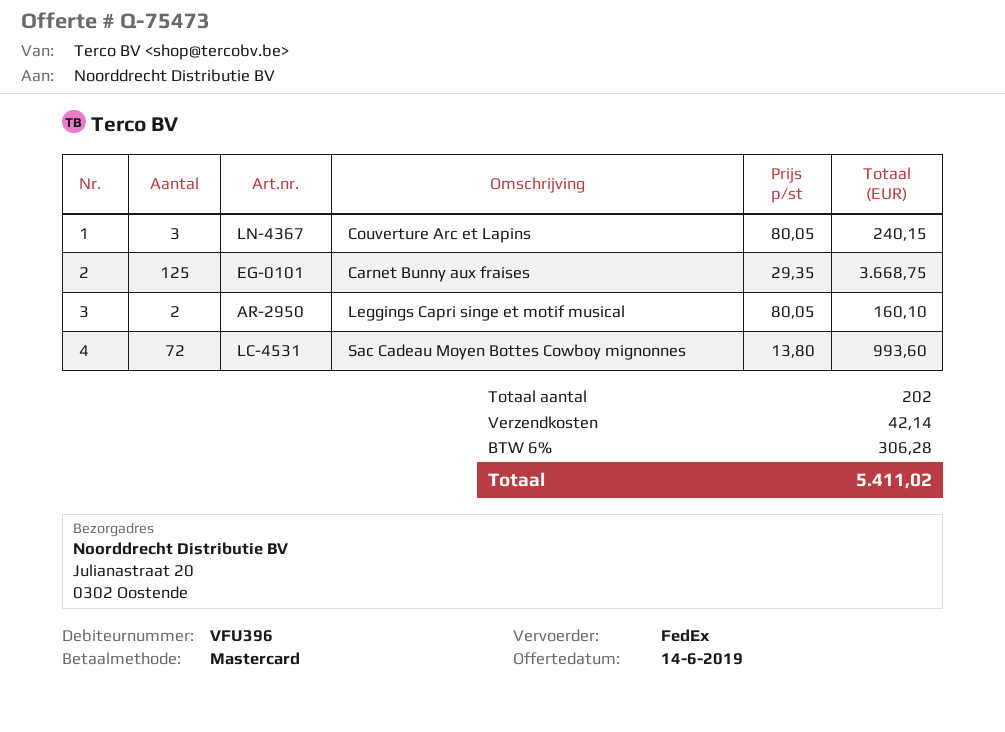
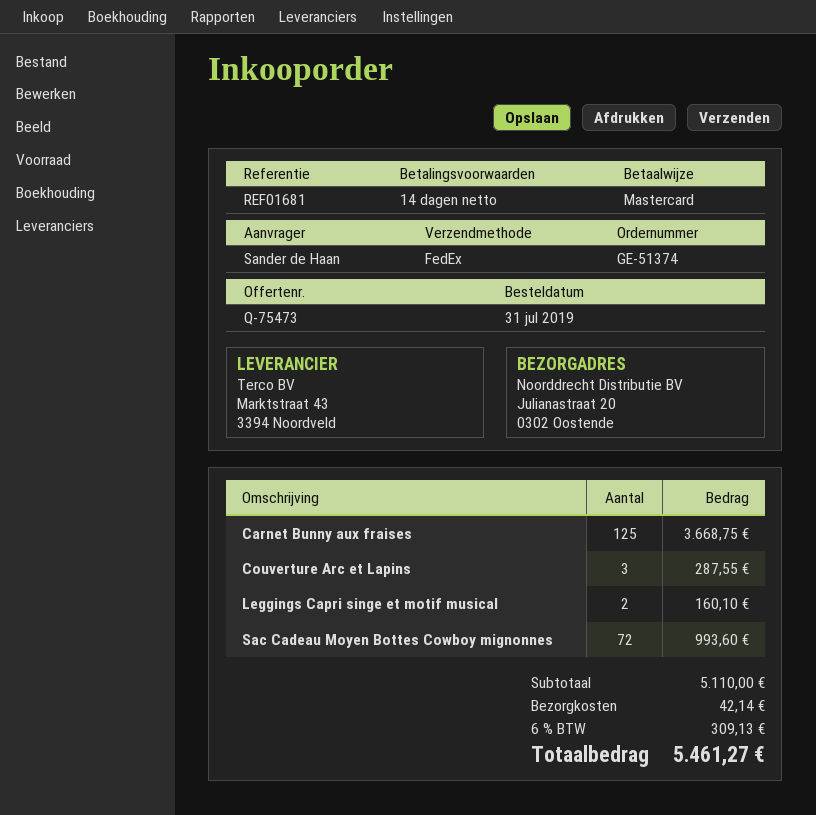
Couverture Arc et Lapins: 3 for 240.15 -> 3 for 287.55
tax: 6% = 306.28 -> 6% = 309.13
total: 5411.02 -> 5461.27

